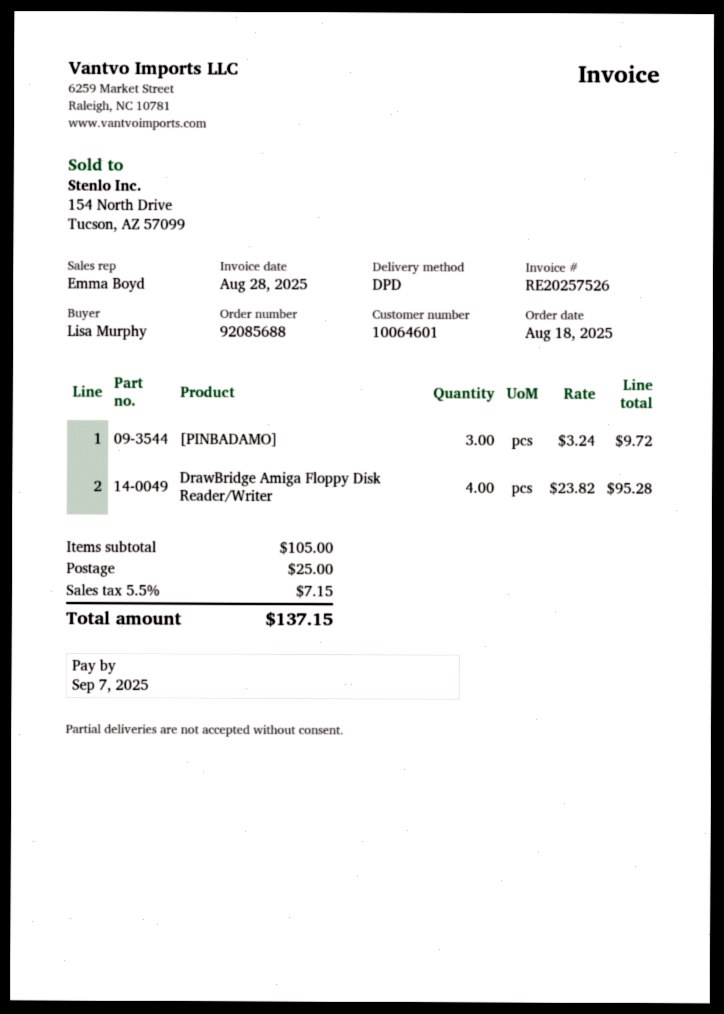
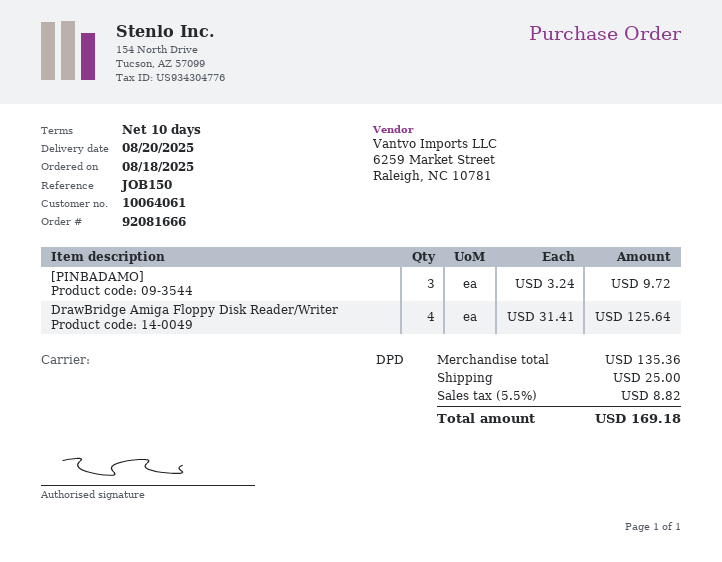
order number: 92085688 -> 92081666
customer number: 10064601 -> 10064061
DrawBridge Amiga Floppy Disk Reader/Writer: 4 x 23.82 = 95.28 -> 4 x 31.41 = 125.64
subtotal: 105.00 -> 135.36
tax: 5.5% = 7.15 -> 5.5% = 8.82
total: 137.15 -> 169.18

